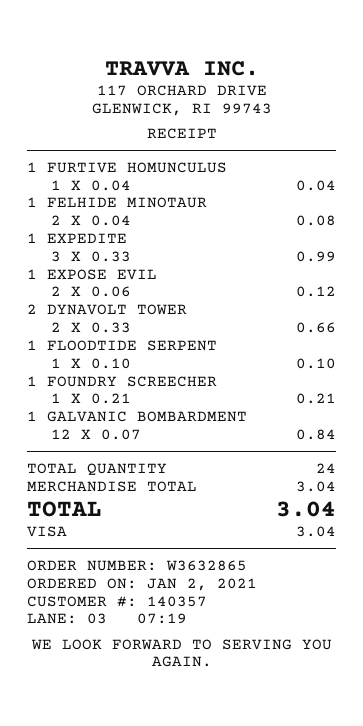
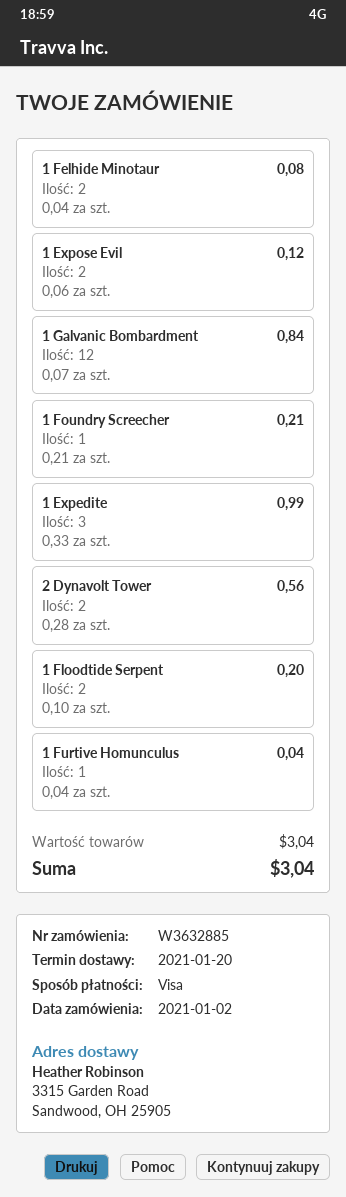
order number: W3632865 -> W3632885
2 DYNAVOLT TOWER: 2 x 0.33 = 0.66 -> 2 x 0.28 = 0.56
1 FLOODTIDE SERPENT: 1 x 0.10 = 0.10 -> 2 x 0.10 = 0.20

